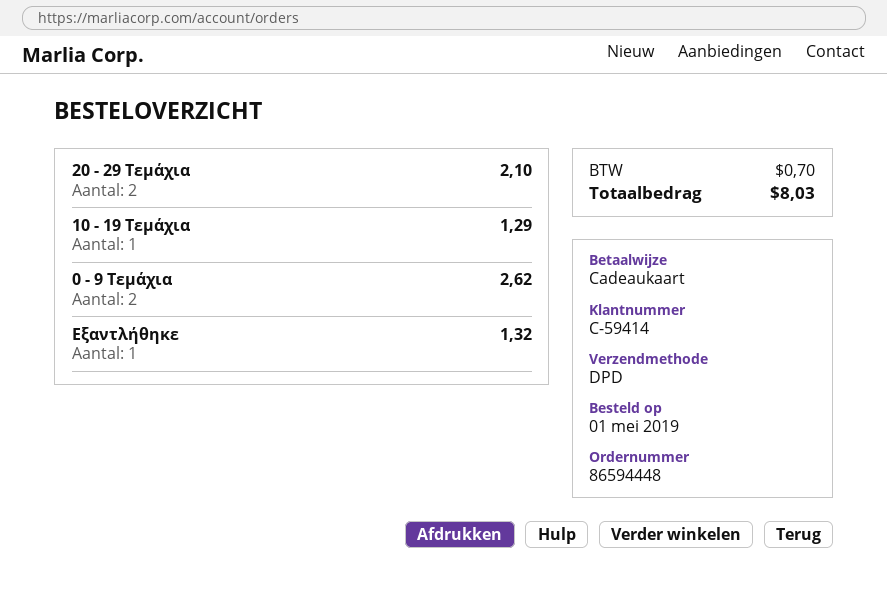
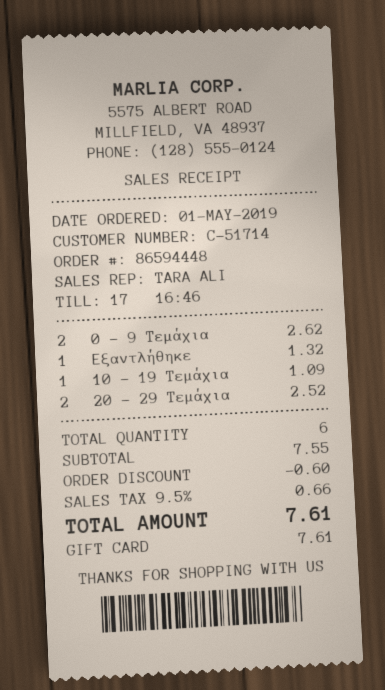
customer number: C-59414 -> C-51714
20 - 29 Τεμάχια: 2 for 2.10 -> 2 for 2.52
10 - 19 Τεμάχια: 1 for 1.29 -> 1 for 1.09
discount: none -> 0.60
tax: 0.70 -> 0.66
total: 8.03 -> 7.61

